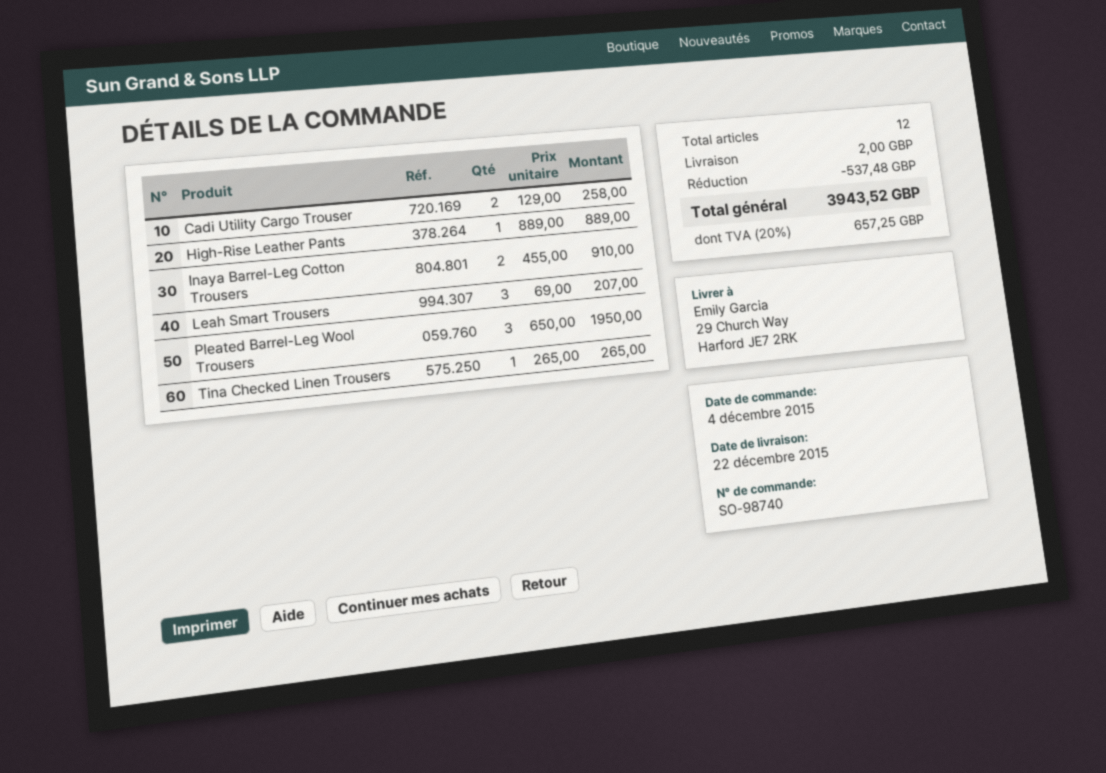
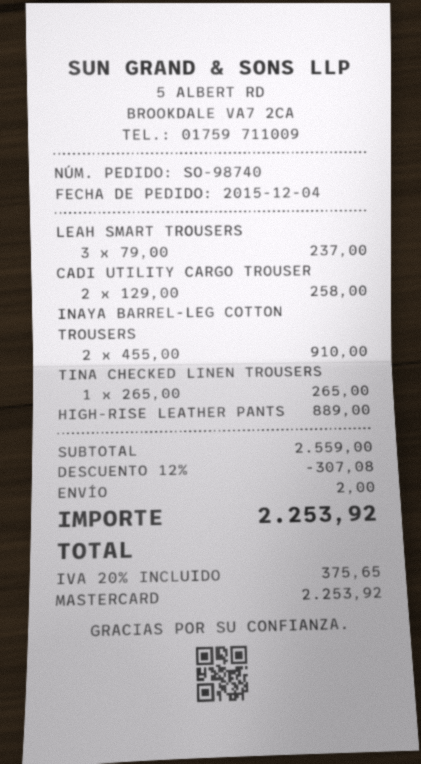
Leah Smart Trousers: 3 x 69.00 = 207.00 -> 3 x 79.00 = 237.00
Pleated Barrel-Leg Wool Trousers: 3 x 650.00 = 1950.00 -> none
discount: 537.48 -> 307.08
tax: 20% = 657.25 -> 20% = 375.65
total: 3943.52 -> 2253.92

